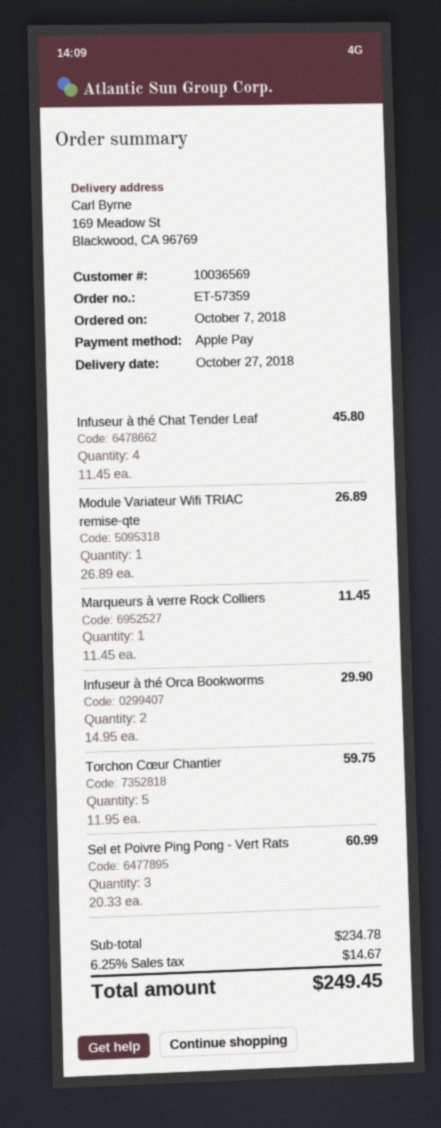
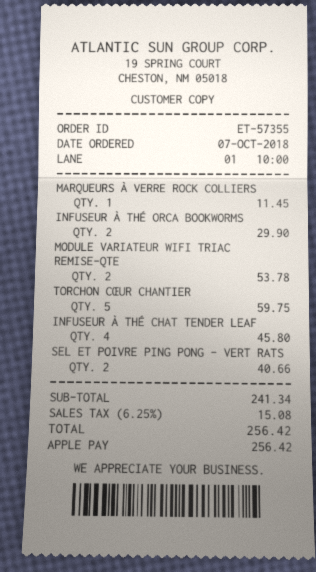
order number: ET-57359 -> ET-57355
Module Variateur Wifi TRIAC remise-qte: 1 for 26.89 -> 2 for 53.78
Sel et Poivre Ping Pong - Vert Rats: 3 for 60.99 -> 2 for 40.66
subtotal: 234.78 -> 241.34
tax: 6.25% = 14.67 -> 6.25% = 15.08
total: 249.45 -> 256.42

